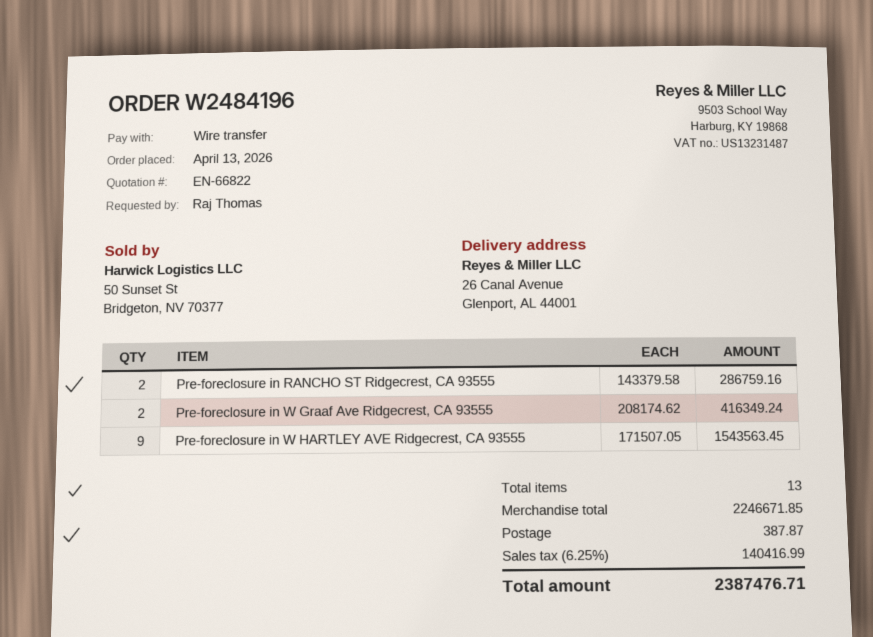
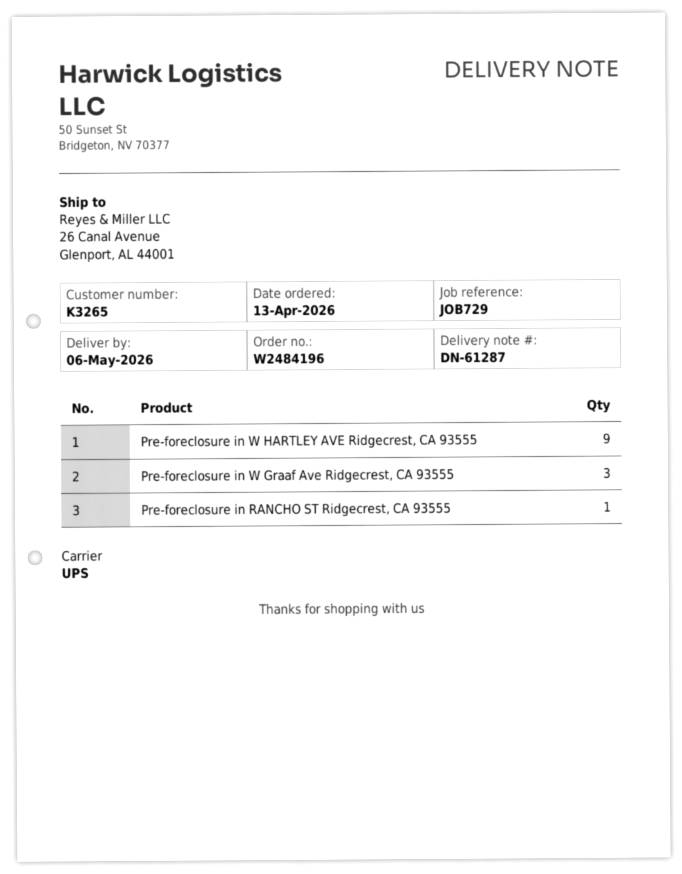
Pre-foreclosure in RANCHO ST Ridgecrest, CA 93555: 2 -> 1
Pre-foreclosure in W Graaf Ave Ridgecrest, CA 93555: 2 -> 3

